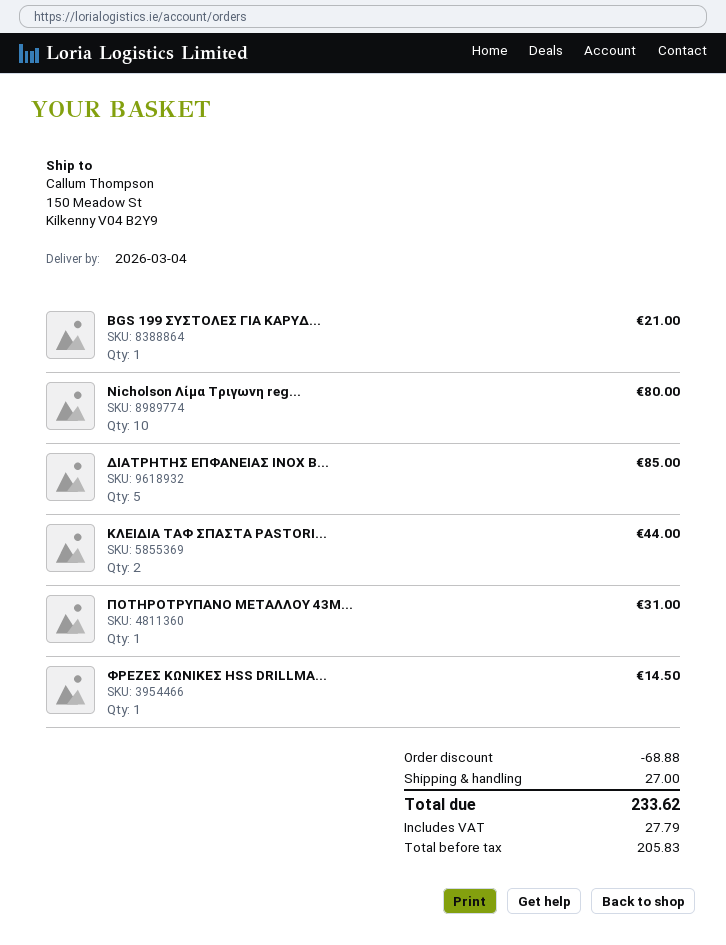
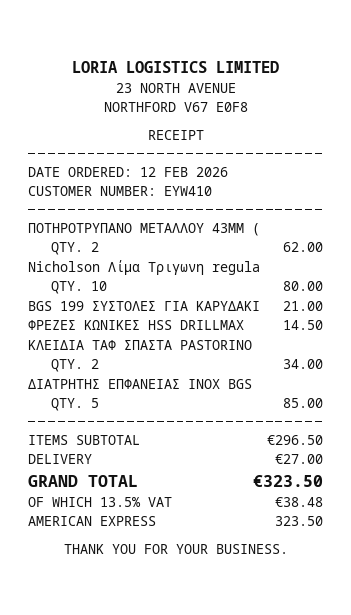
ΚΛΕΙΔΙΑ ΤΑΦ ΣΠΑΣΤΑ PASTORI...: 2 for 44.00 -> 2 for 34.00
ΠΟΤΗΡΟΤΡΥΠΑΝΟ ΜΕΤΑΛΛΟΥ 43M...: 1 for 31.00 -> 2 for 62.00
discount: 68.88 -> none
tax: 27.79 -> 38.48
total: 233.62 -> 323.50

